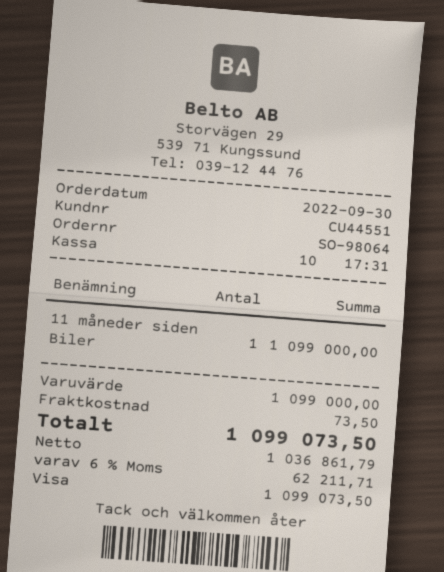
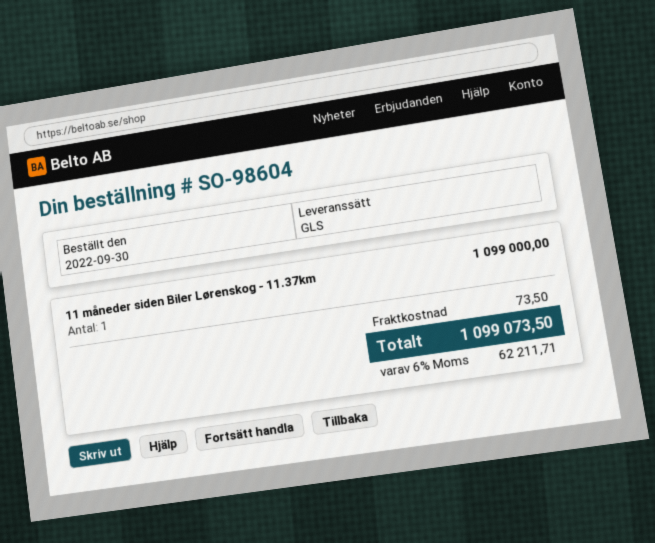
order number: SO-98064 -> SO-98604

